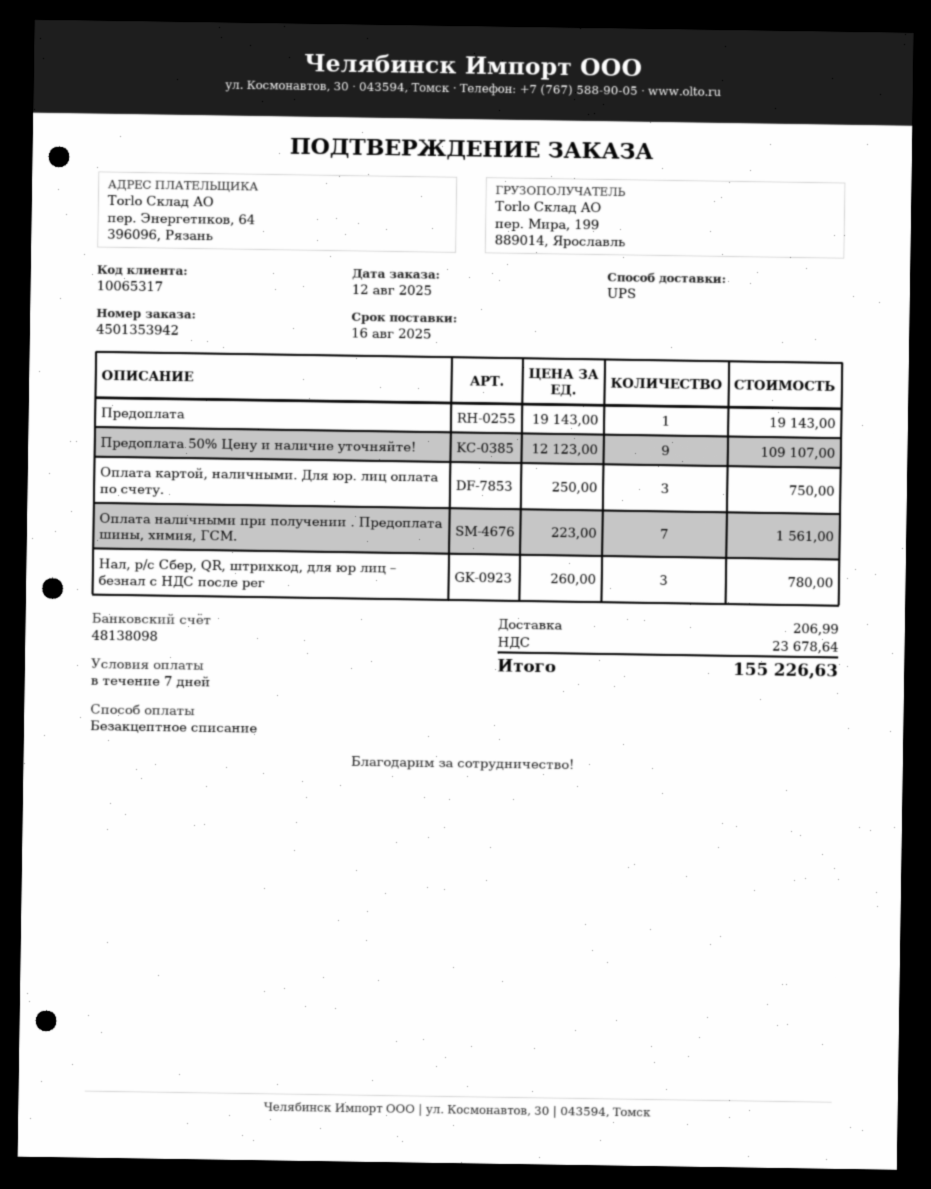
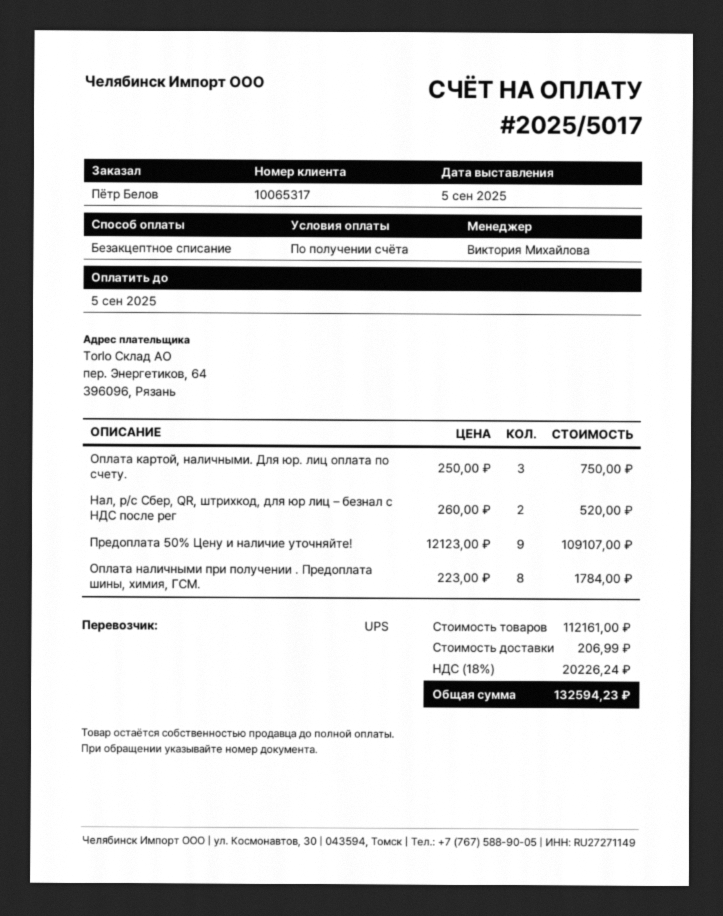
payment terms: 7 days -> on receipt
Предоплата: 1 x 19143.00 = 19143.00 -> none
Оплата наличными при получении . Предоплата шины, химия, ГСМ.: 7 x 223.00 = 1561.00 -> 8 x 223.00 = 1784.00
Нал, р/с Сбер, QR, штрихкод, для юр лиц – безнал с НДС после рег: 3 x 260.00 = 780.00 -> 2 x 260.00 = 520.00
tax: 23678.64 -> 20226.24
total: 155226.63 -> 132594.23

